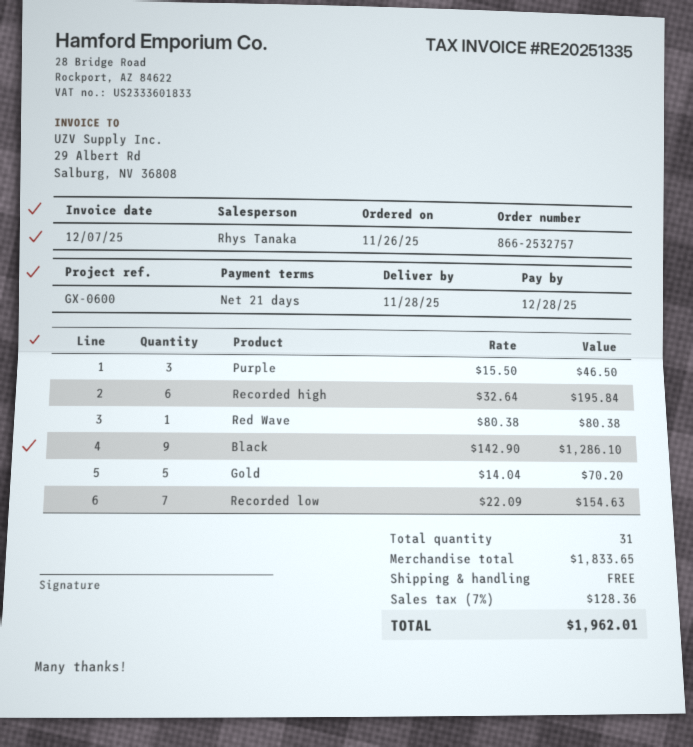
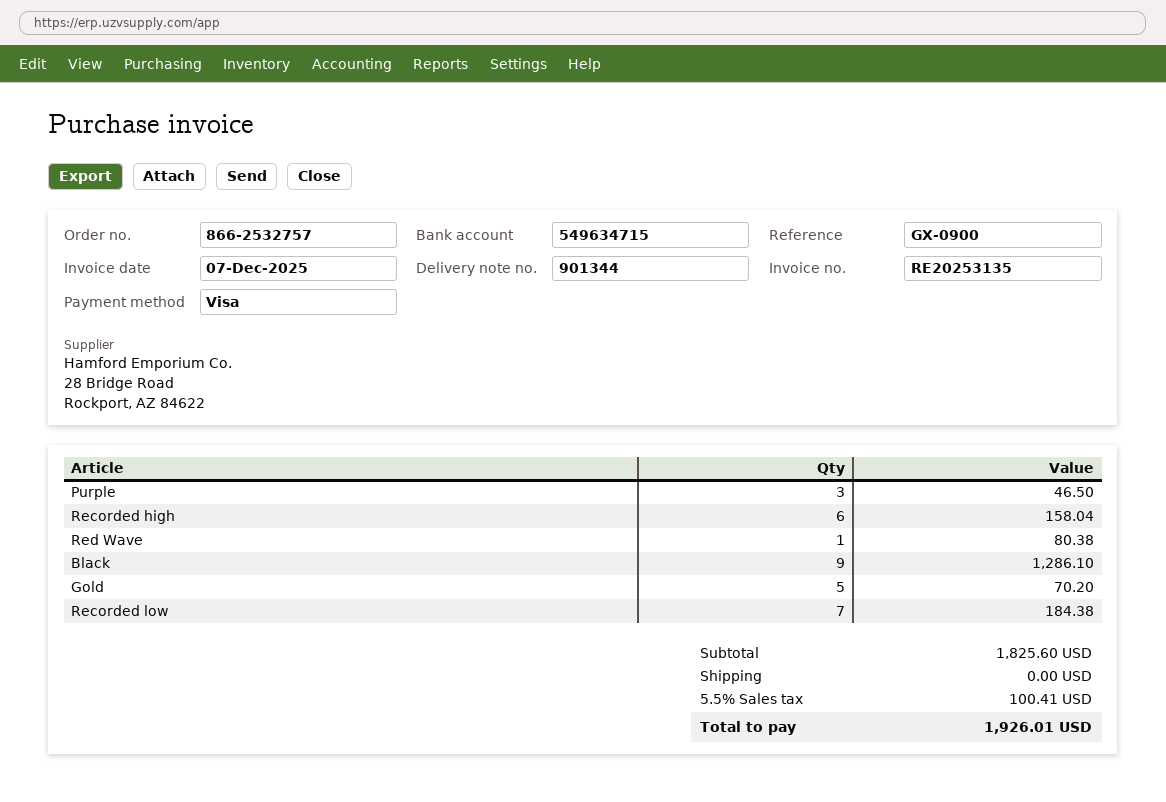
invoice number: RE20251335 -> RE20253135
reference: GX-0600 -> GX-0900
Recorded high: 6 for 195.84 -> 6 for 158.04
Recorded low: 7 for 154.63 -> 7 for 184.38
subtotal: 1833.65 -> 1825.60
tax: 7% = 128.36 -> 5.5% = 100.41
total: 1962.01 -> 1926.01

